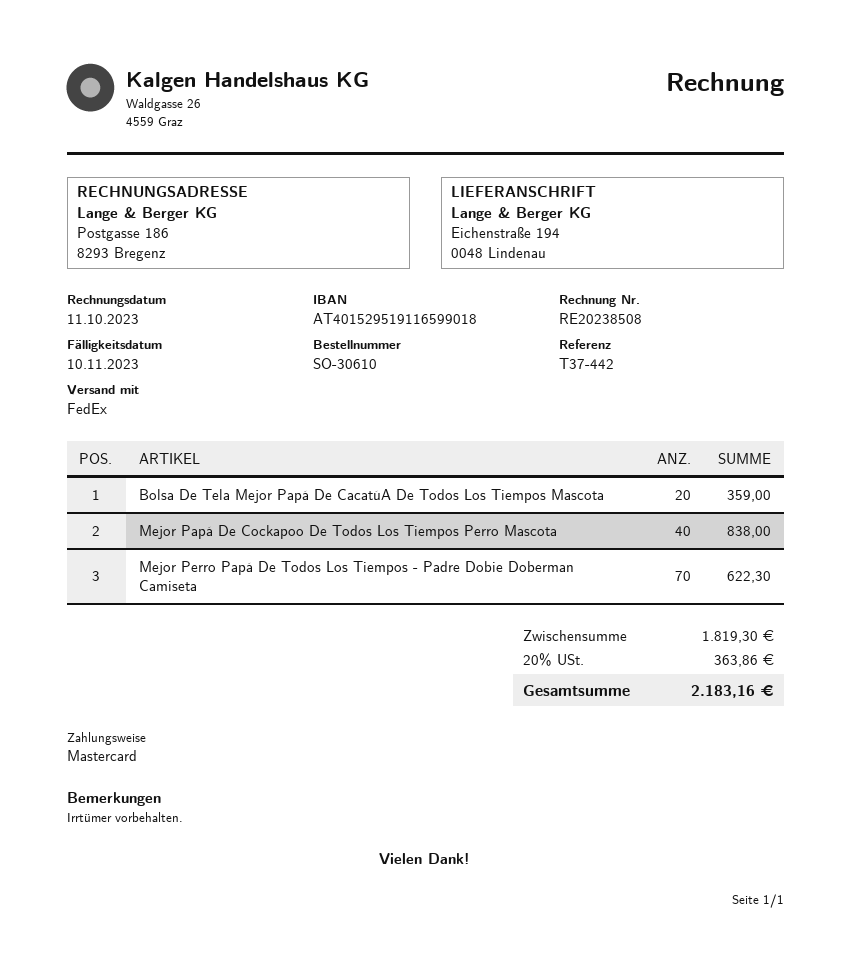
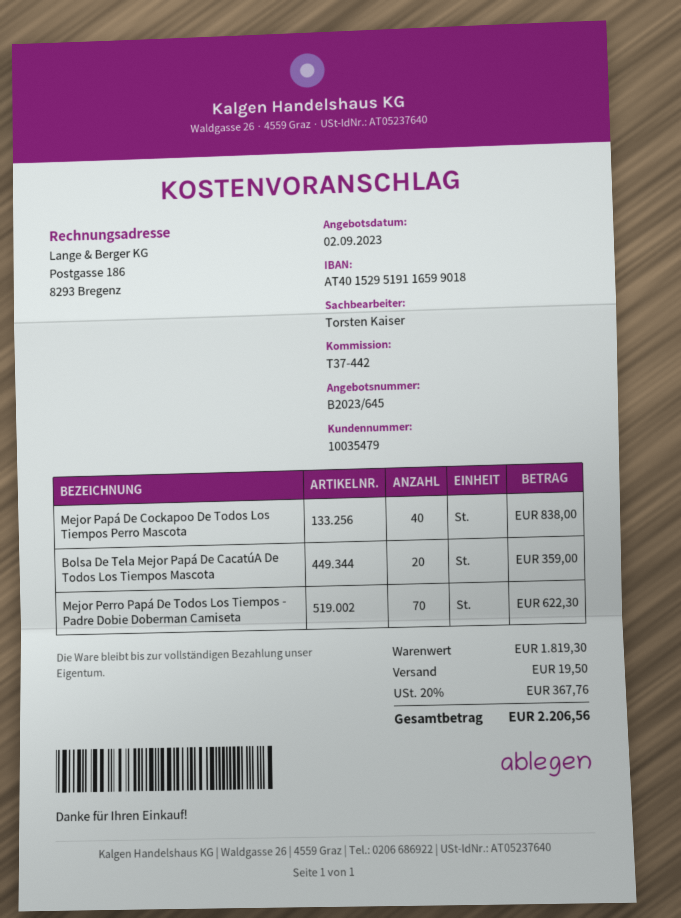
shipping: none -> 19.50
tax: 20% = 363.86 -> 20% = 367.76
total: 2183.16 -> 2206.56

